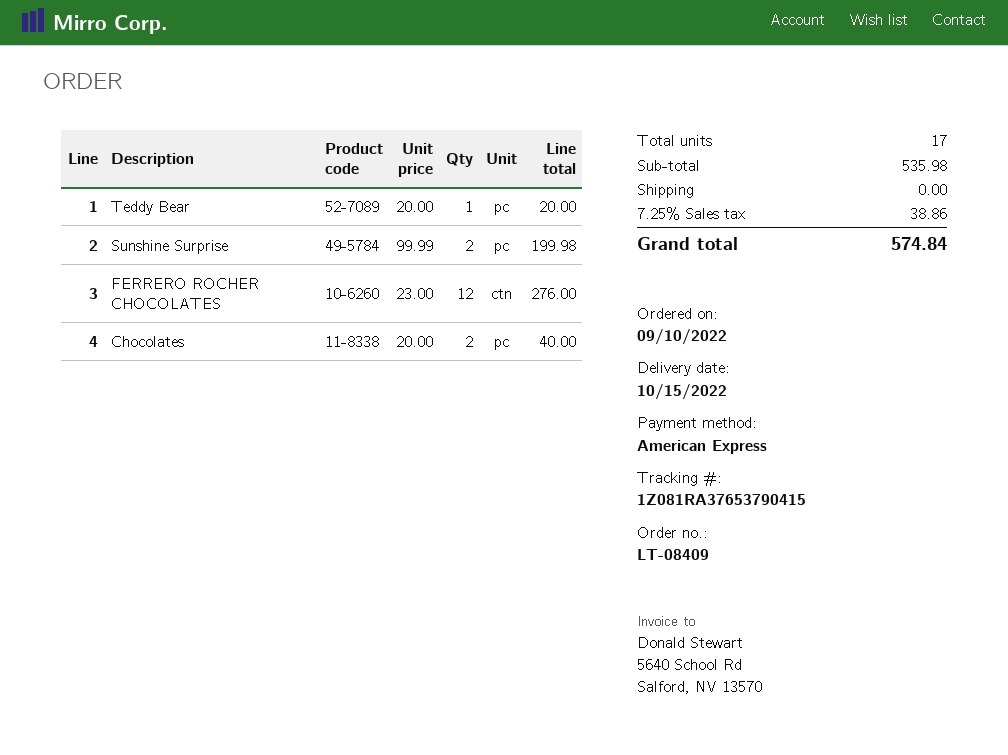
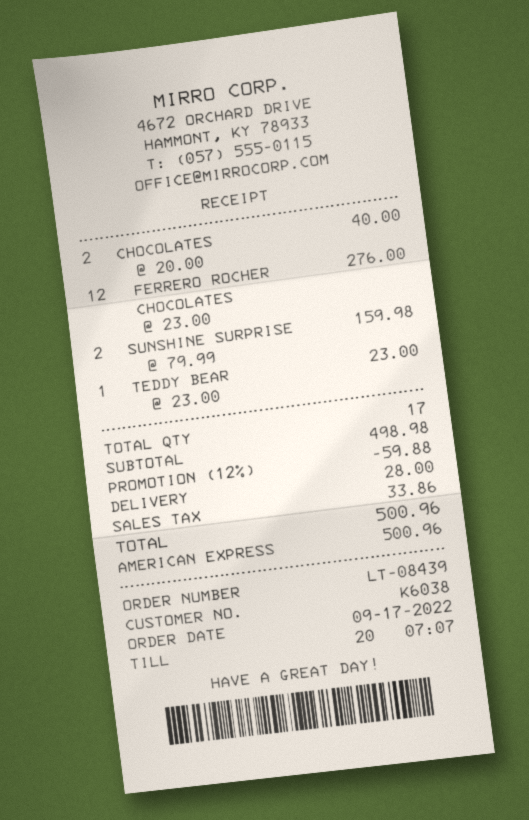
order number: LT-08409 -> LT-08439
order date: 2022-09-10 -> 2022-09-17
Teddy Bear: 1 x 20.00 = 20.00 -> 1 x 23.00 = 23.00
Sunshine Surprise: 2 x 99.99 = 199.98 -> 2 x 79.99 = 159.98
subtotal: 535.98 -> 498.98
discount: none -> 12% = 59.88
shipping: 0.00 -> 28.00
tax: 38.86 -> 33.86
total: 574.84 -> 500.96

